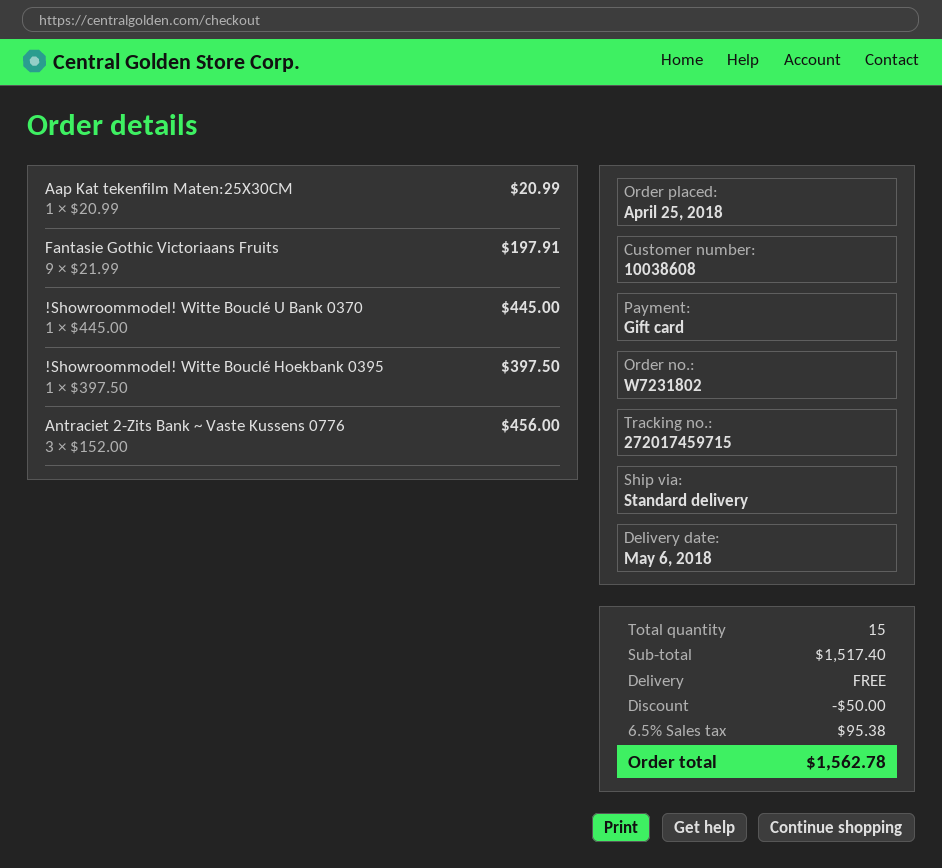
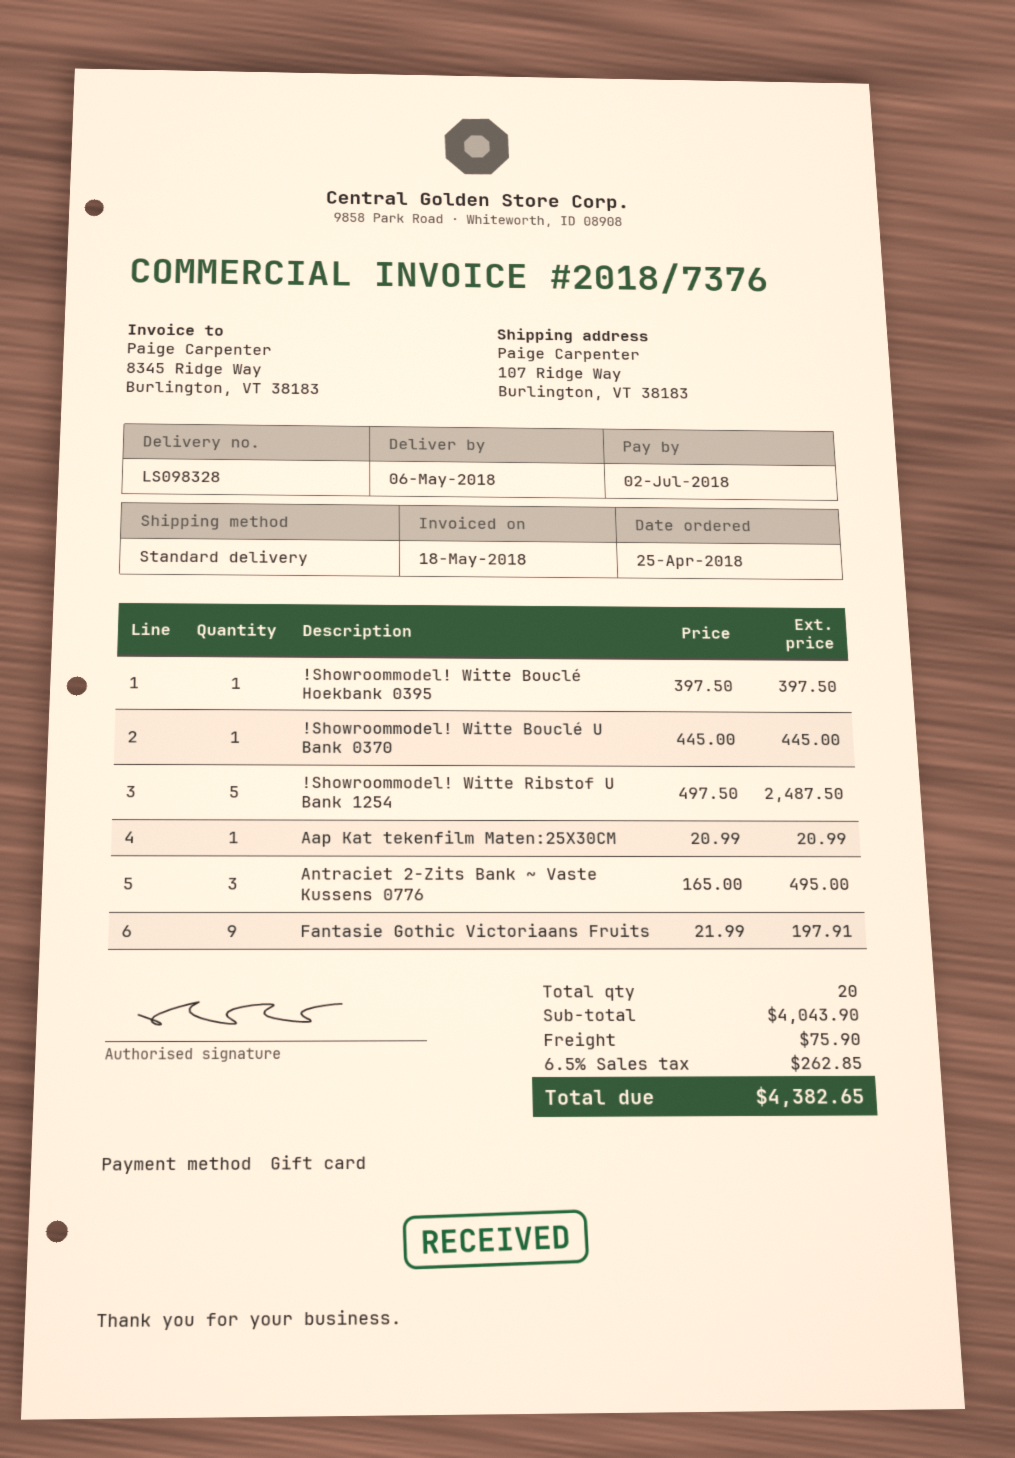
Antraciet 2-Zits Bank ~ Vaste Kussens 0776: 3 x 152.00 = 456.00 -> 3 x 165.00 = 495.00
!Showroommodel! Witte Ribstof U Bank 1254: none -> 5 x 497.50 = 2487.50
total quantity: 15 -> 20
subtotal: 1517.40 -> 4043.90
discount: 50.00 -> none
shipping: 0.00 -> 75.90
tax: 6.5% = 95.38 -> 6.5% = 262.85
total: 1562.78 -> 4382.65

